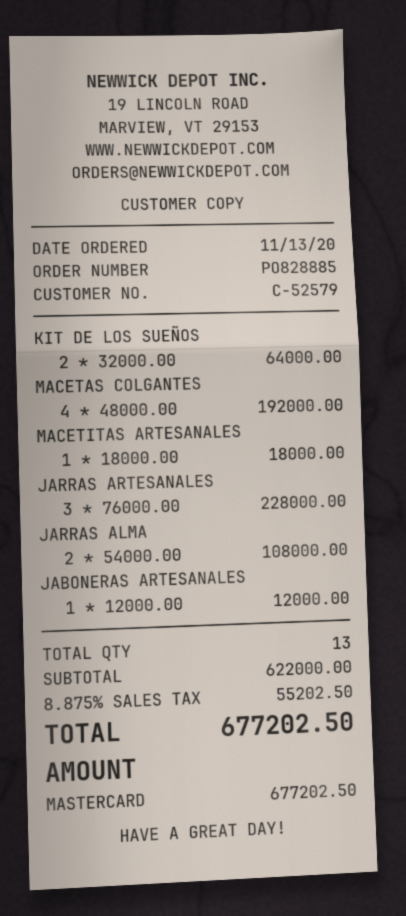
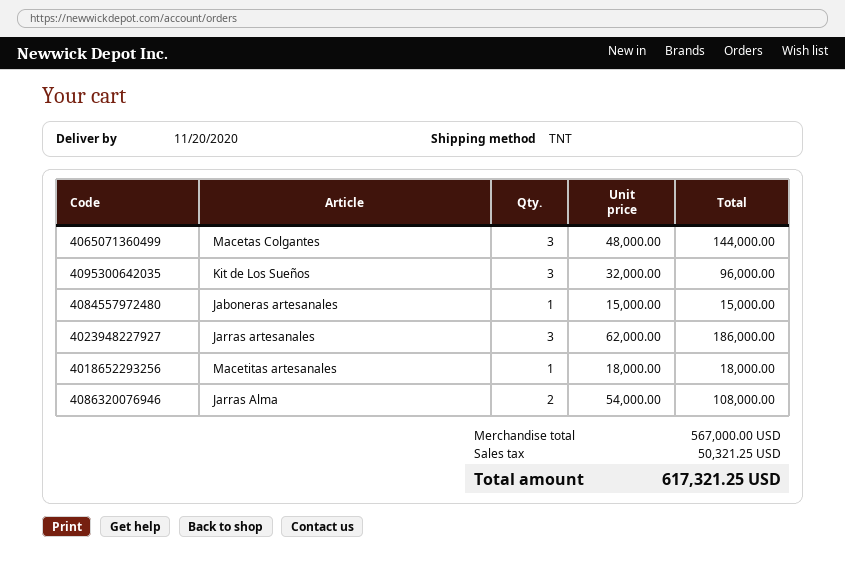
KIT DE LOS SUEÑOS: 2 x 32000.00 = 64000.00 -> 3 x 32000.00 = 96000.00
MACETAS COLGANTES: 4 x 48000.00 = 192000.00 -> 3 x 48000.00 = 144000.00
JARRAS ARTESANALES: 3 x 76000.00 = 228000.00 -> 3 x 62000.00 = 186000.00
JABONERAS ARTESANALES: 1 x 12000.00 = 12000.00 -> 1 x 15000.00 = 15000.00
subtotal: 622000.00 -> 567000.00
tax: 55202.50 -> 50321.25
total: 677202.50 -> 617321.25

